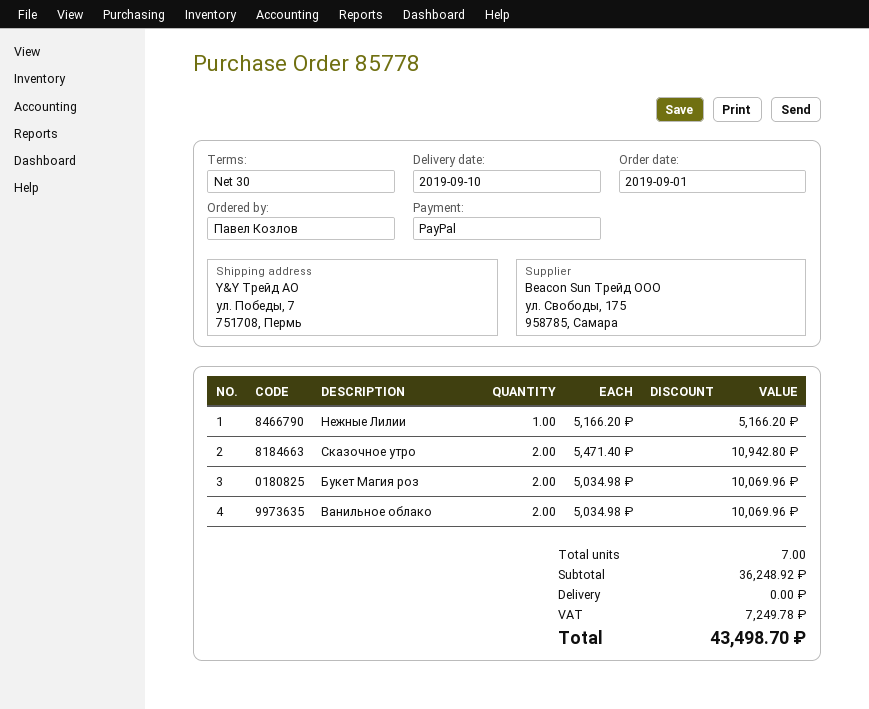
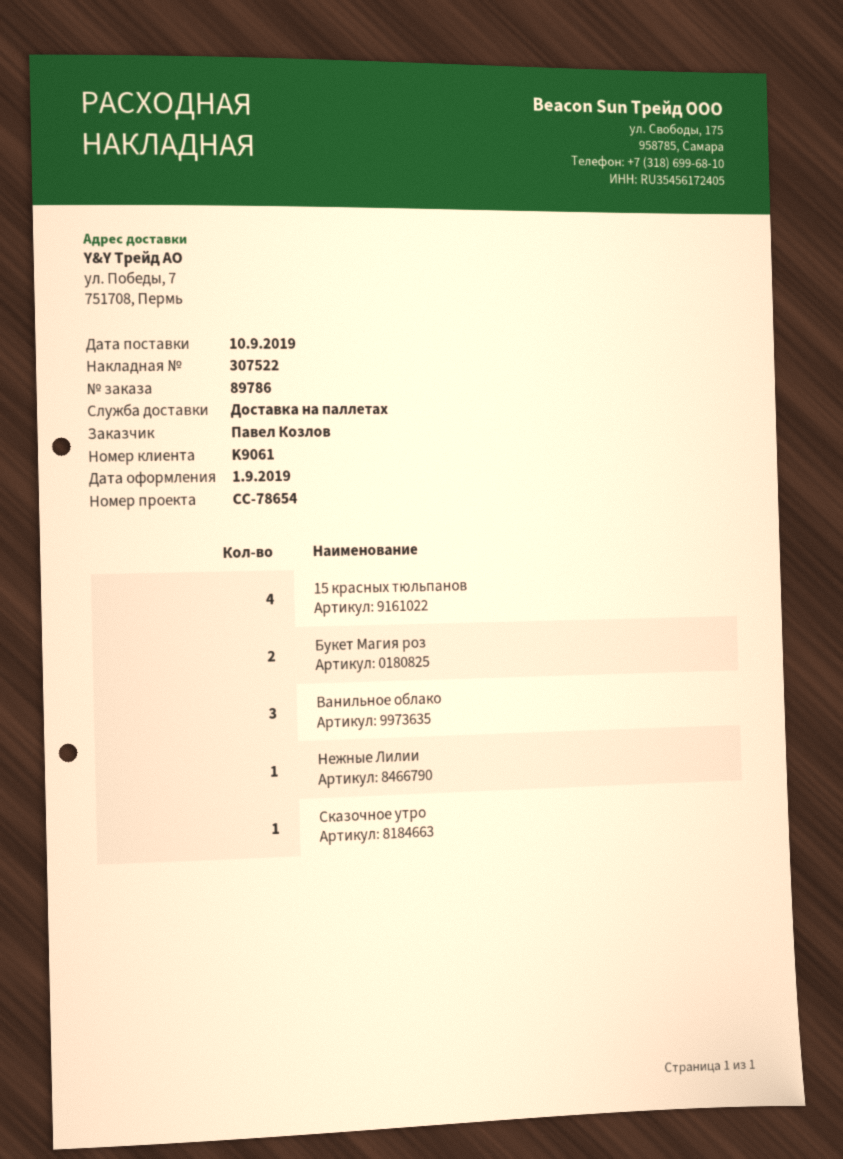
order number: 85778 -> 89786
Сказочное утро: 2 -> 1
Ванильное облако: 2 -> 3
15 красных тюльпанов: none -> 4

